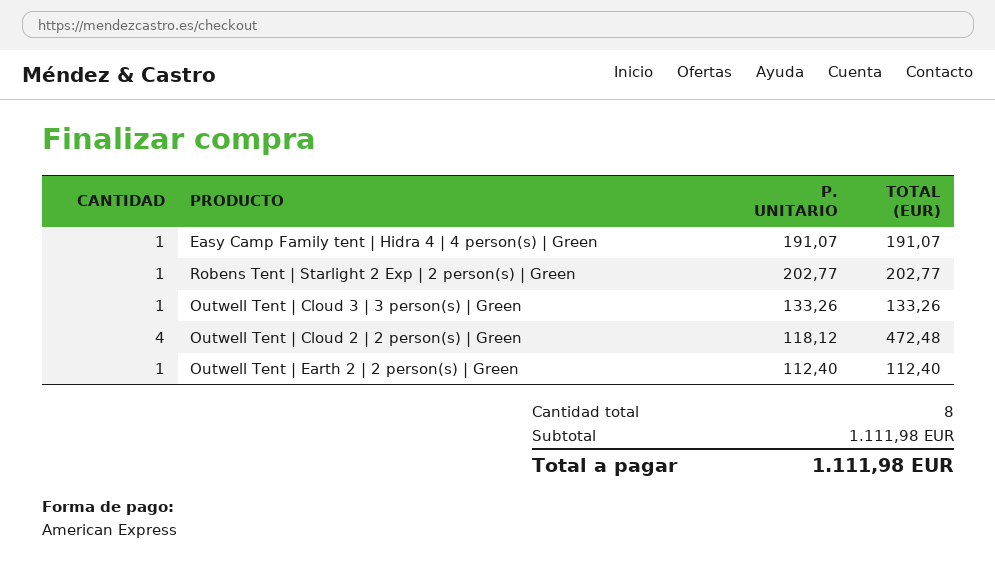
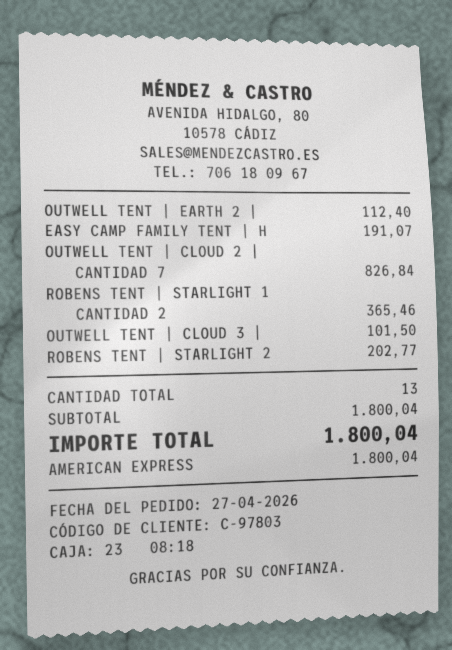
Outwell Tent | Cloud 3 | 3 person(s) | Green: 1 for 133.26 -> 1 for 101.50
Outwell Tent | Cloud 2 | 2 person(s) | Green: 4 for 472.48 -> 7 for 826.84
ROBENS TENT | STARLIGHT 1: none -> 2 for 365.46
total quantity: 8 -> 13
subtotal: 1111.98 -> 1800.04
total: 1111.98 -> 1800.04

